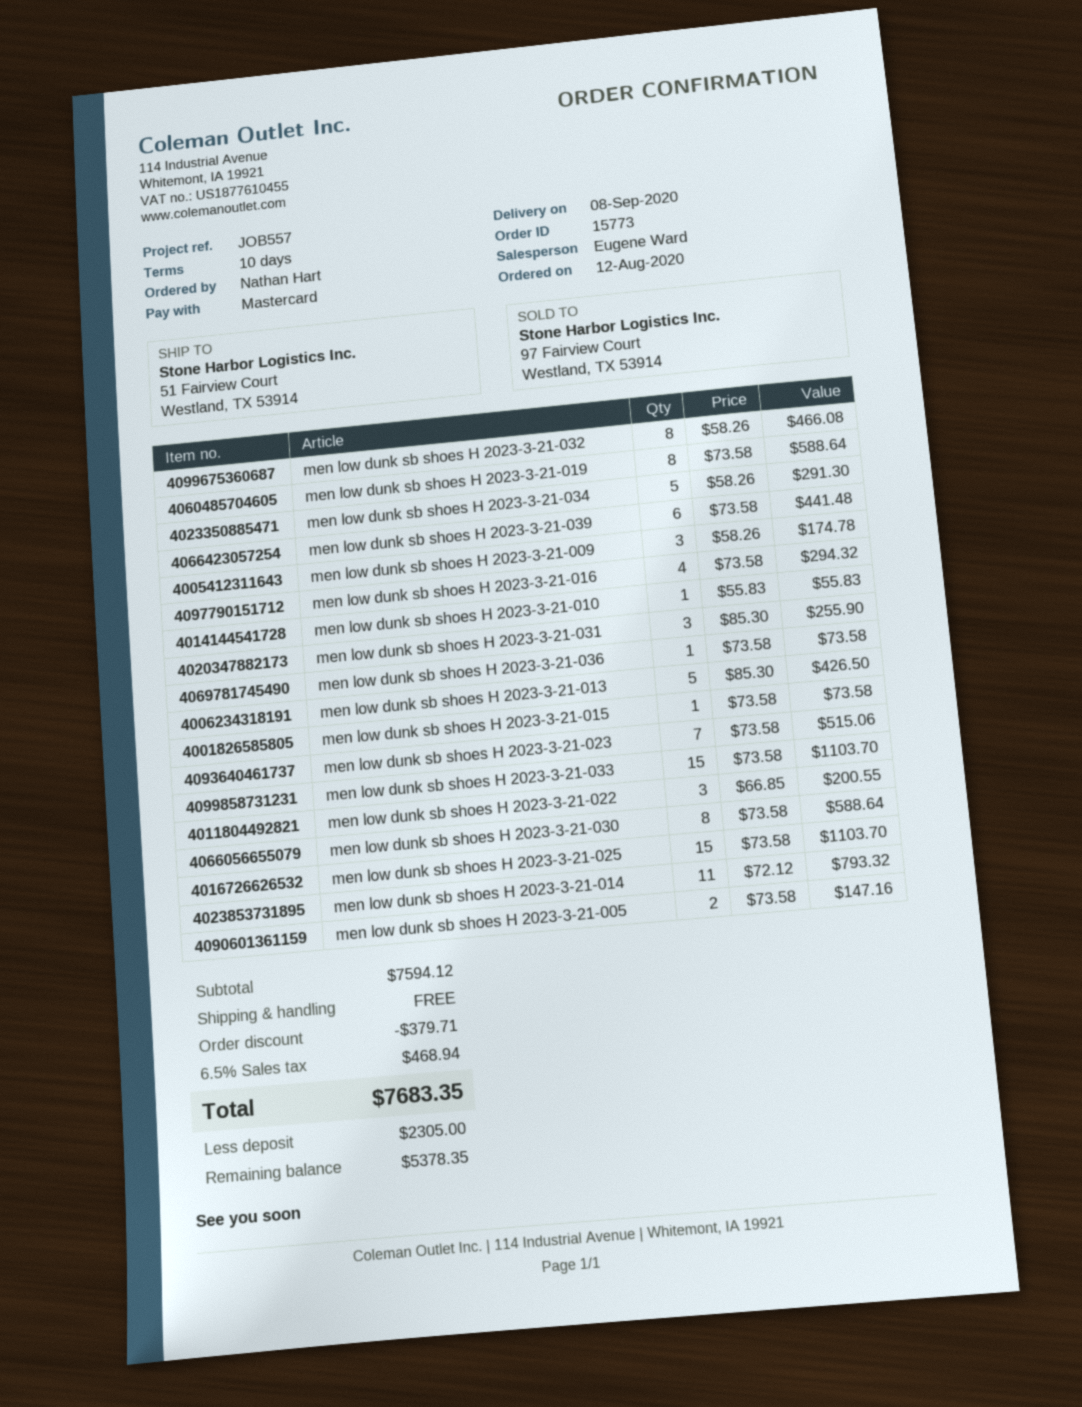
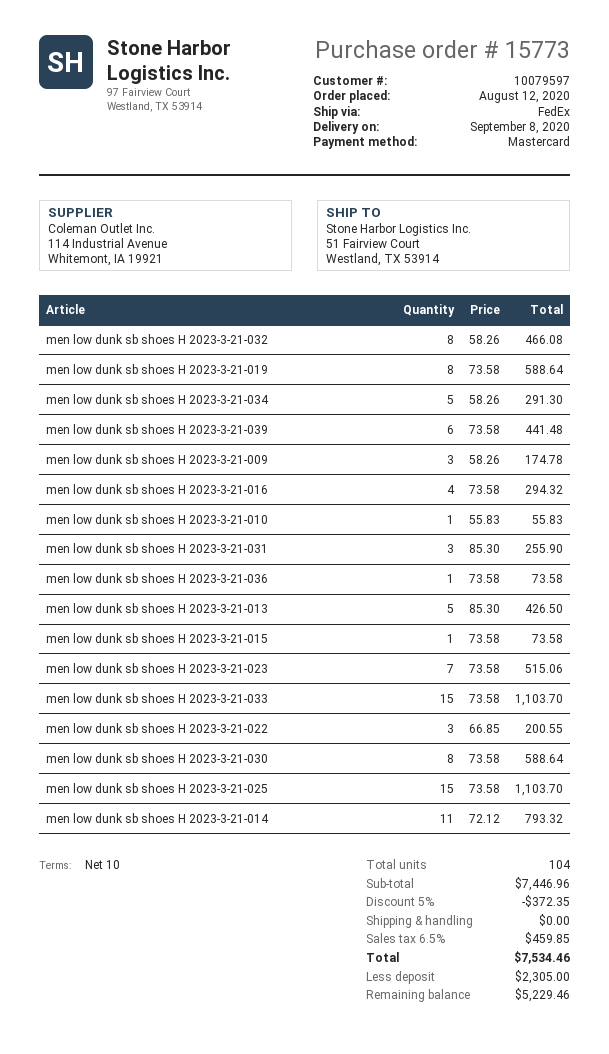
men low dunk sb shoes H 2023-3-21-005: 2 x 73.58 = 147.16 -> none
subtotal: 7594.12 -> 7446.96
discount: 379.71 -> 372.35
tax: 6.5% = 468.94 -> 6.5% = 459.85
total: 7683.35 -> 7534.46
balance: 5378.35 -> 5229.46

